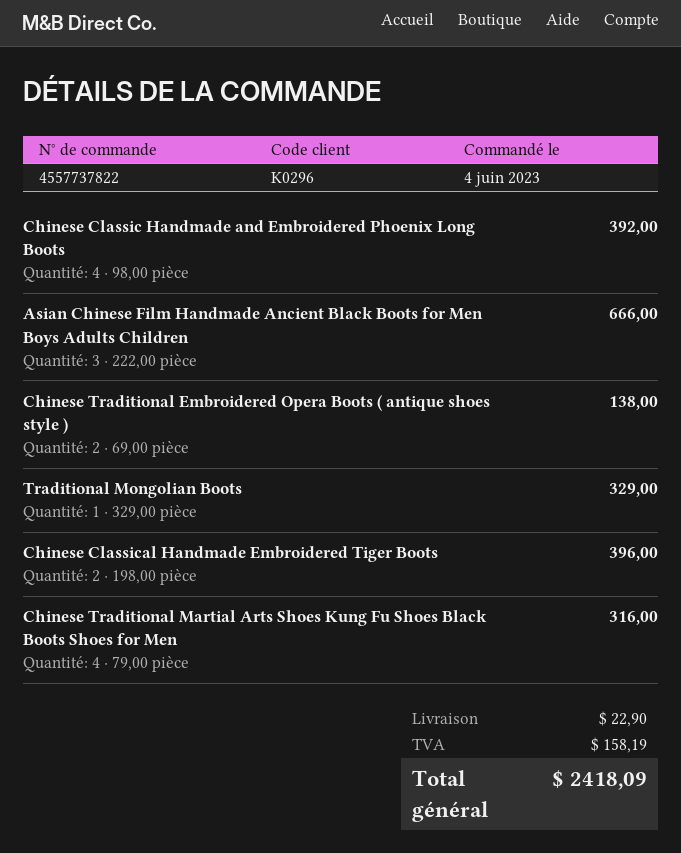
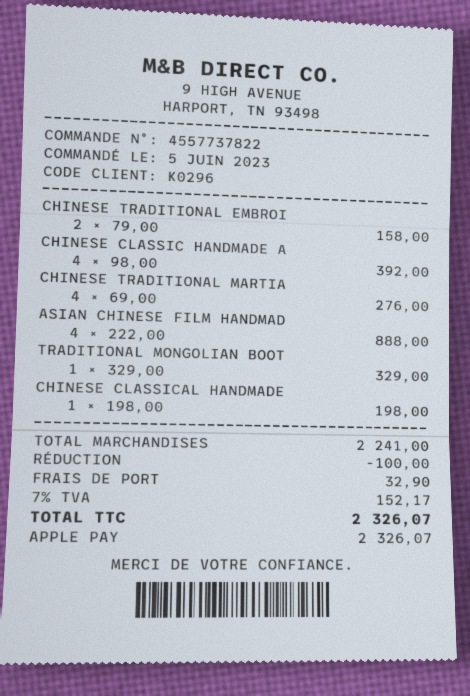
order date: 2023-06-04 -> 2023-06-05
Asian Chinese Film Handmade Ancient Black Boots for Men Boys Adults Children: 3 x 222.00 = 666.00 -> 4 x 222.00 = 888.00
Chinese Traditional Embroidered Opera Boots ( antique shoes style ): 2 x 69.00 = 138.00 -> 2 x 79.00 = 158.00
Chinese Classical Handmade Embroidered Tiger Boots: 2 x 198.00 = 396.00 -> 1 x 198.00 = 198.00
Chinese Traditional Martial Arts Shoes Kung Fu Shoes Black Boots Shoes for Men: 4 x 79.00 = 316.00 -> 4 x 69.00 = 276.00
discount: none -> 100.00
shipping: 22.90 -> 32.90
tax: 158.19 -> 152.17
total: 2418.09 -> 2326.07

